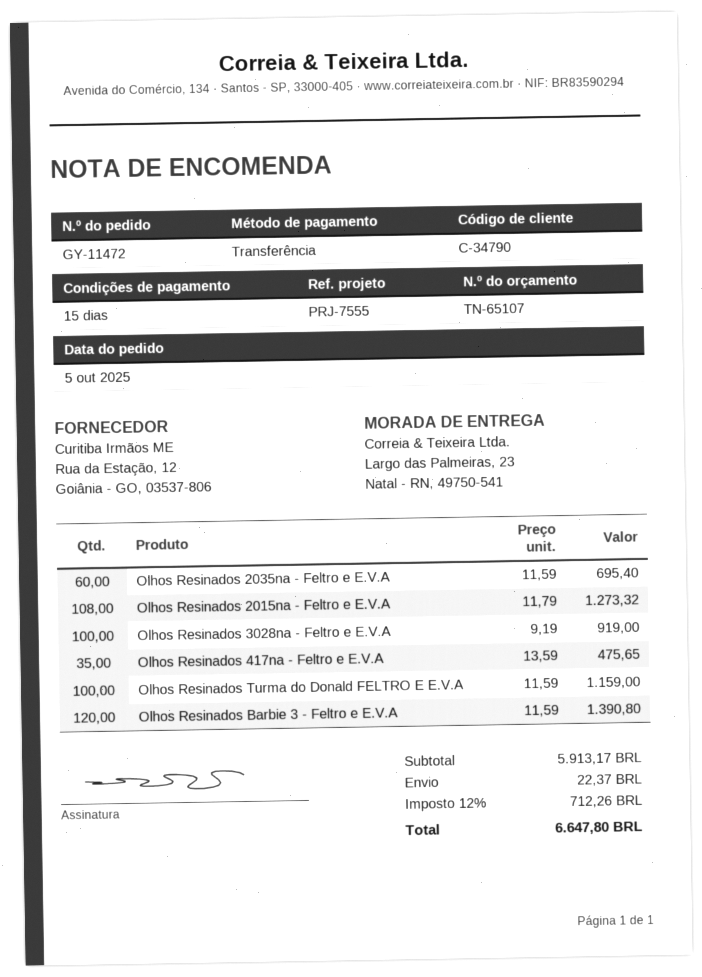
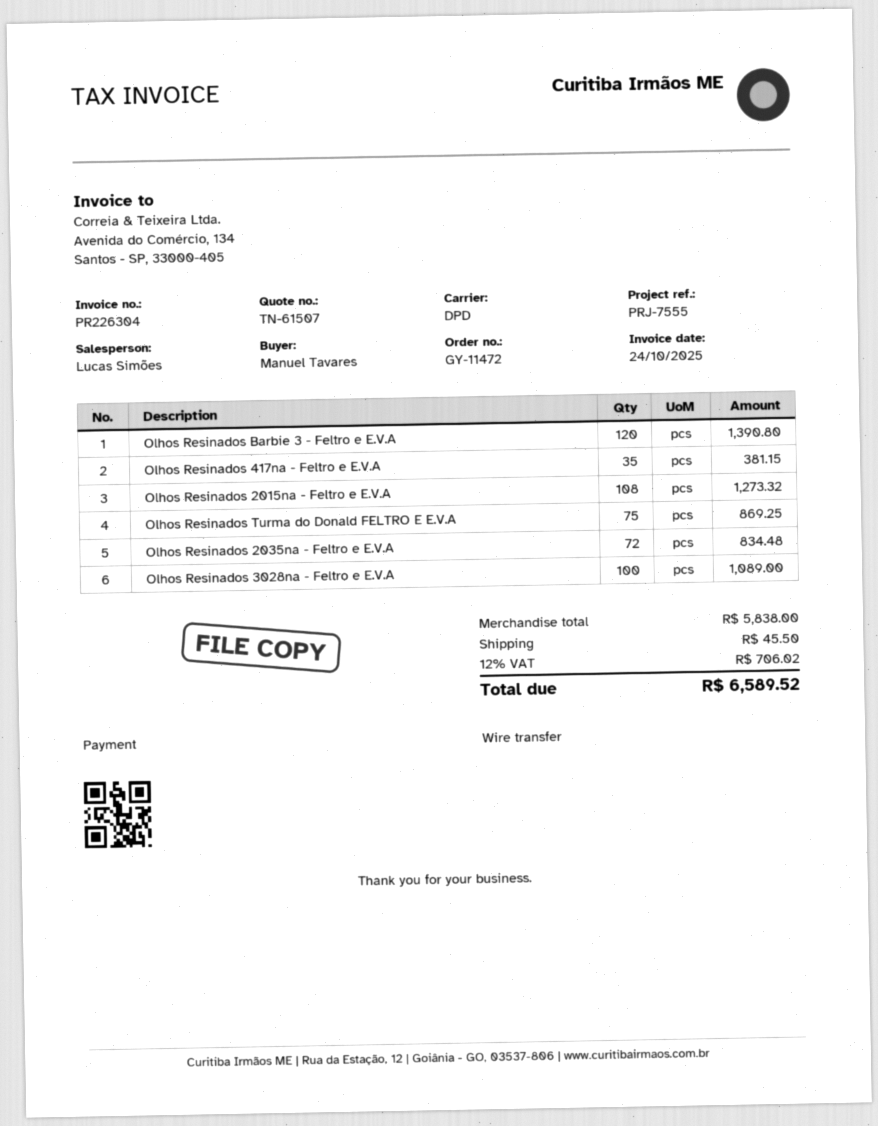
quote number: TN-65107 -> TN-61507
Olhos Resinados 2035na - Feltro e E.V.A: 60 for 695.40 -> 72 for 834.48
Olhos Resinados 3028na - Feltro e E.V.A: 100 for 919.00 -> 100 for 1089.00
Olhos Resinados 417na - Feltro e E.V.A: 35 for 475.65 -> 35 for 381.15
Olhos Resinados Turma do Donald FELTRO E E.V.A: 100 for 1159.00 -> 75 for 869.25
subtotal: 5913.17 -> 5838.00
shipping: 22.37 -> 45.50
tax: 12% = 712.26 -> 12% = 706.02
total: 6647.80 -> 6589.52

